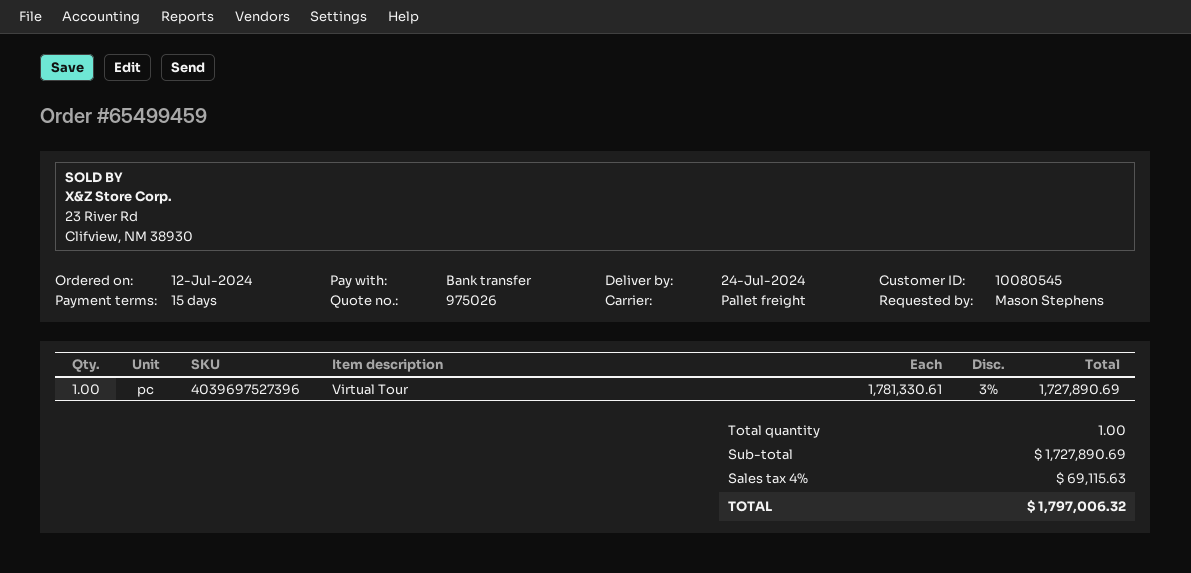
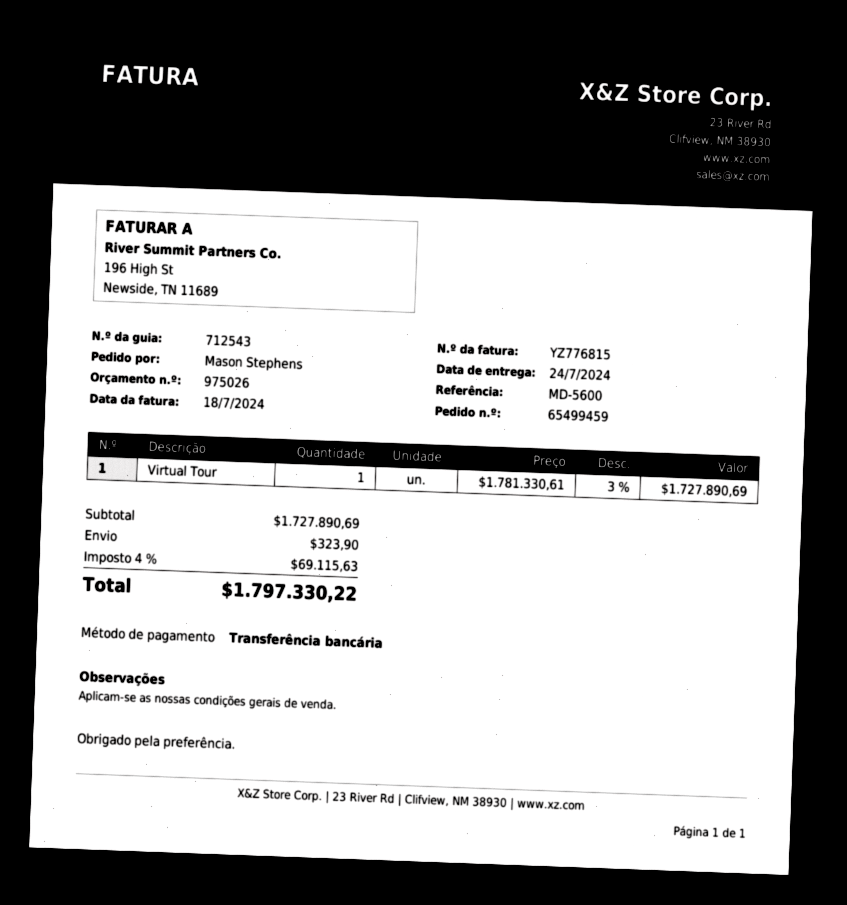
shipping: none -> 323.90
total: 1797006.32 -> 1797330.22

